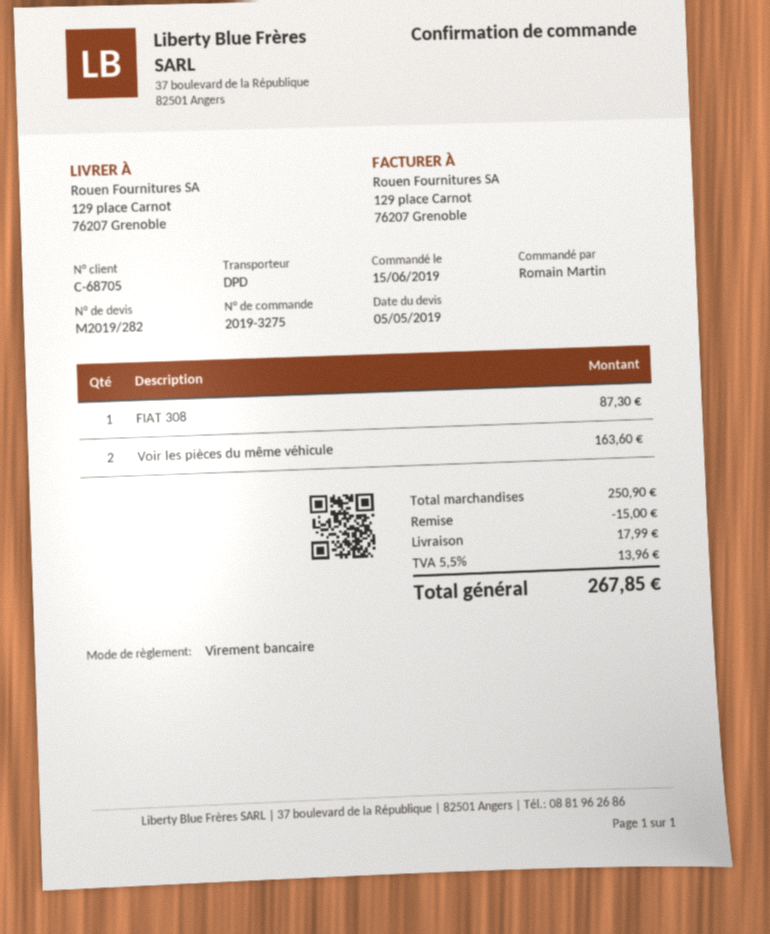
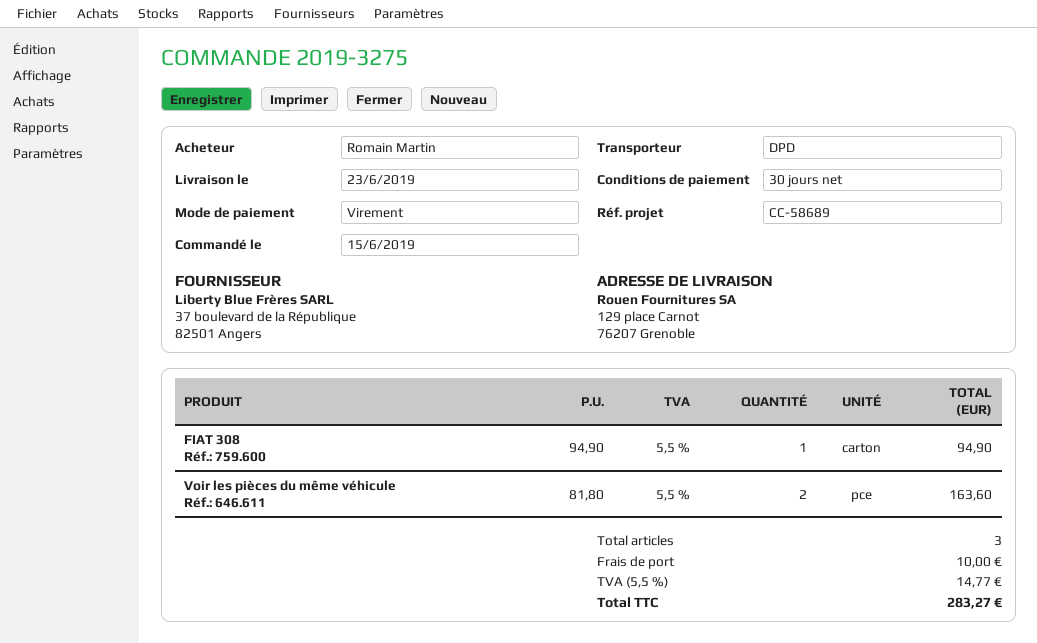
FIAT 308: 1 for 87.30 -> 1 for 94.90
discount: 15.00 -> none
shipping: 17.99 -> 10.00
tax: 5.5% = 13.96 -> 5.5% = 14.77
total: 267.85 -> 283.27

